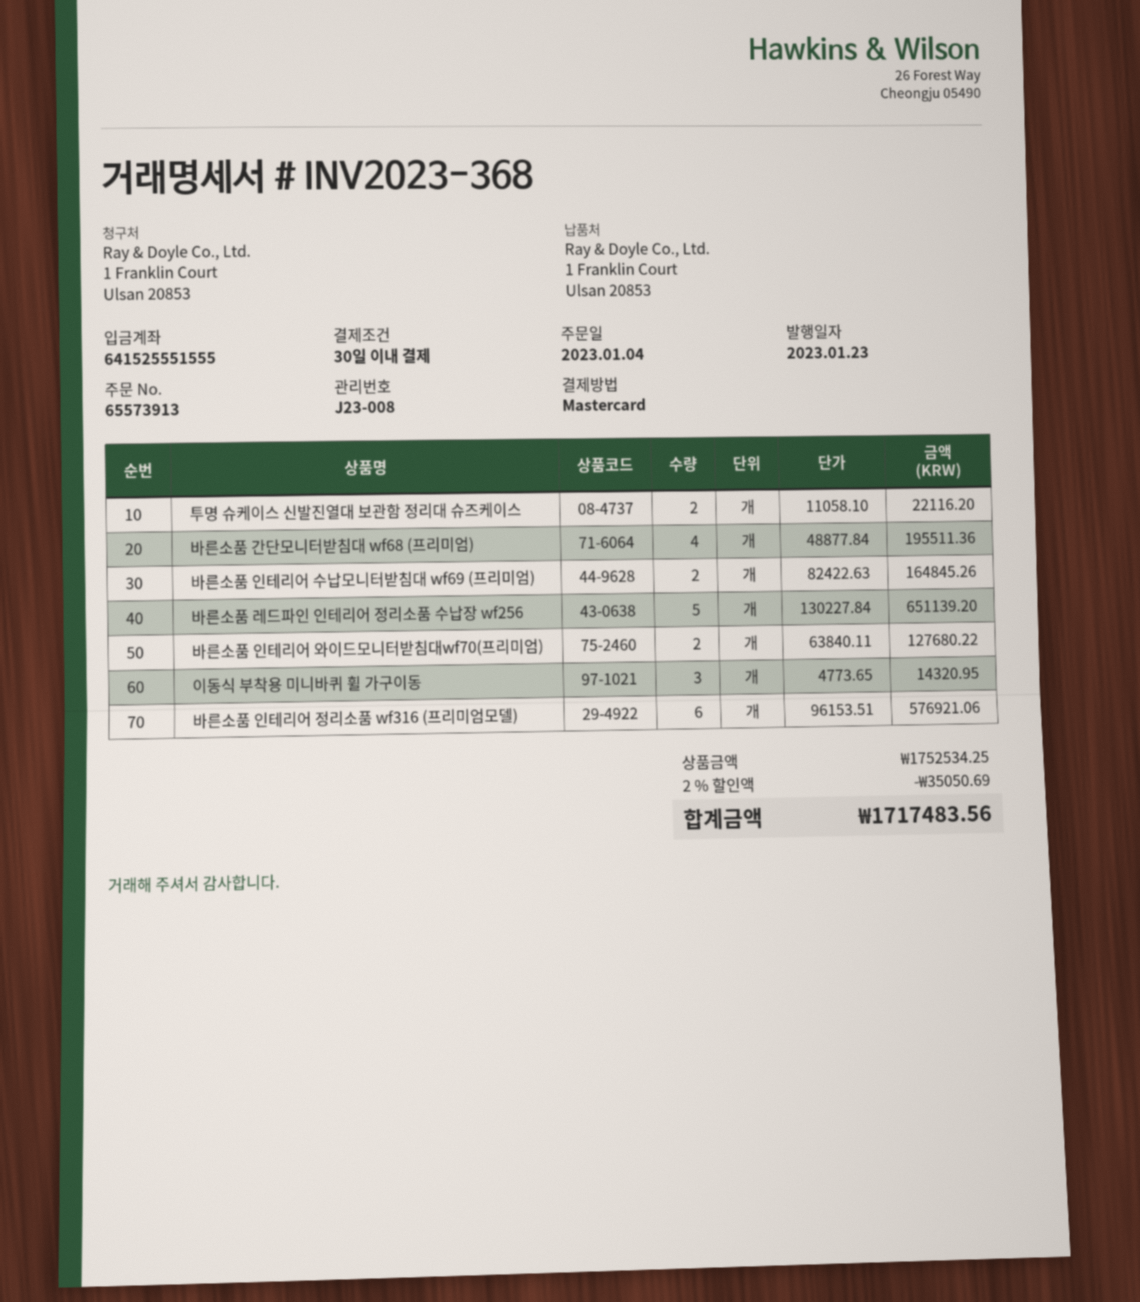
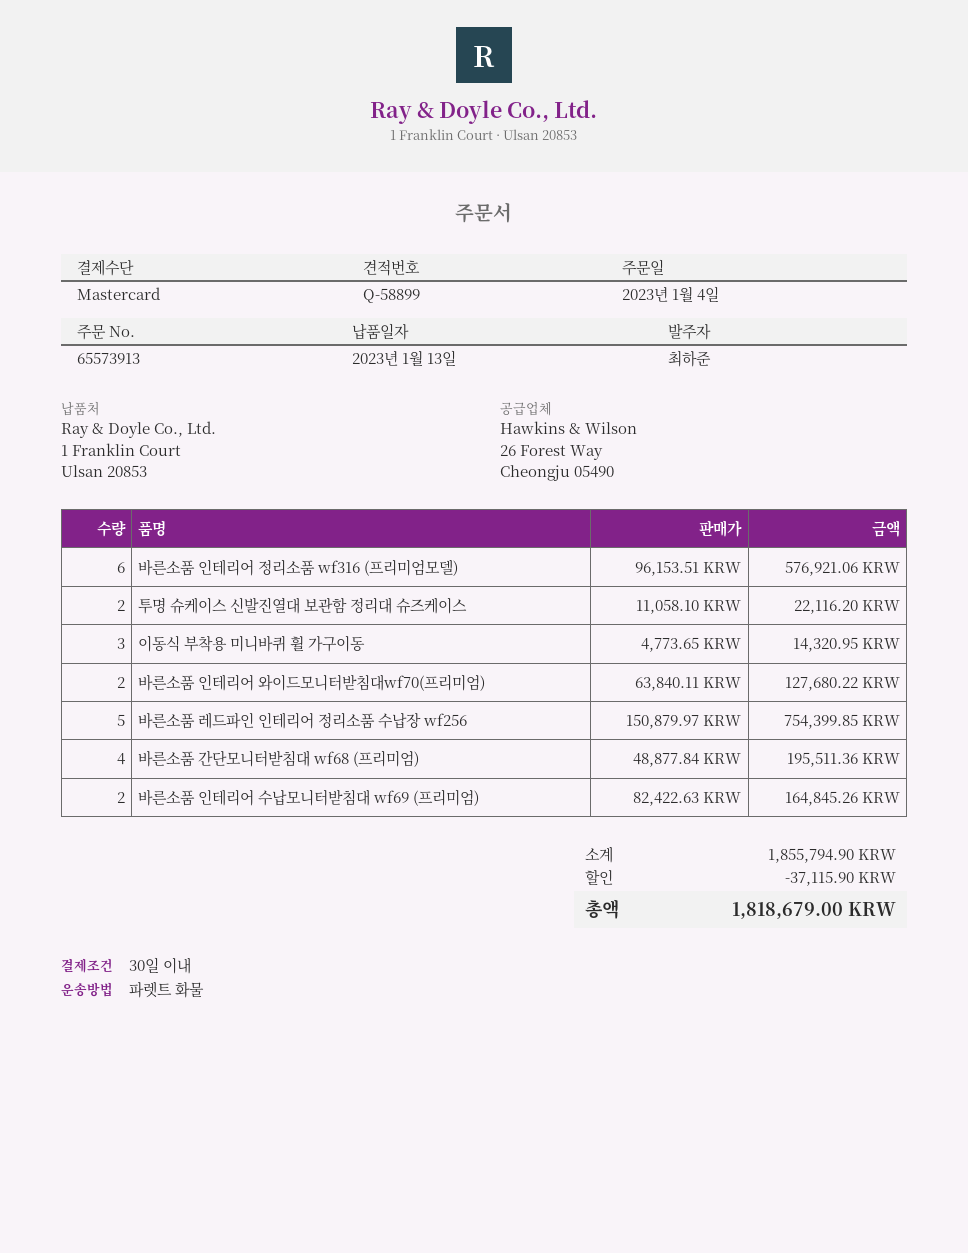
바른소품 레드파인 인테리어 정리소품 수납장 wf256: 5 x 130227.84 = 651139.20 -> 5 x 150879.97 = 754399.85
subtotal: 1752534.25 -> 1855794.90
discount: 35050.69 -> 37115.90
total: 1717483.56 -> 1818679.00

